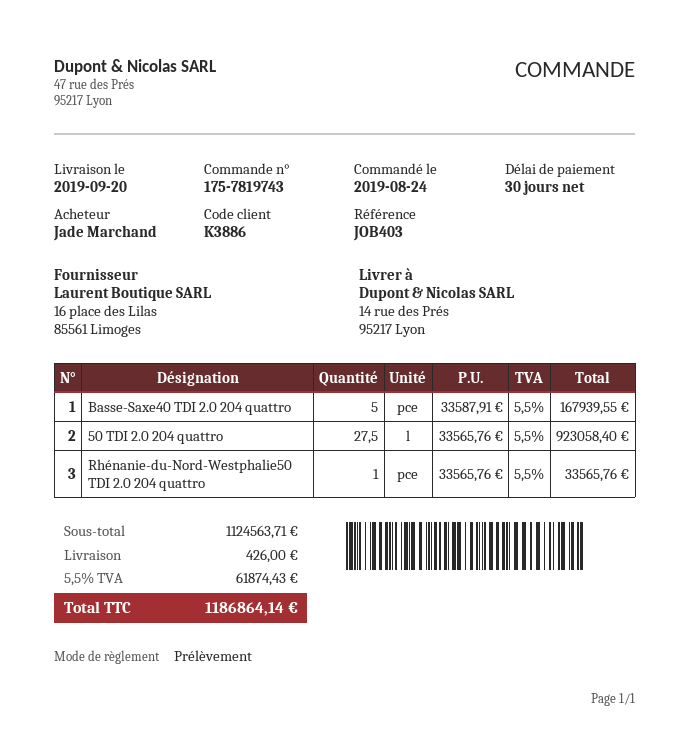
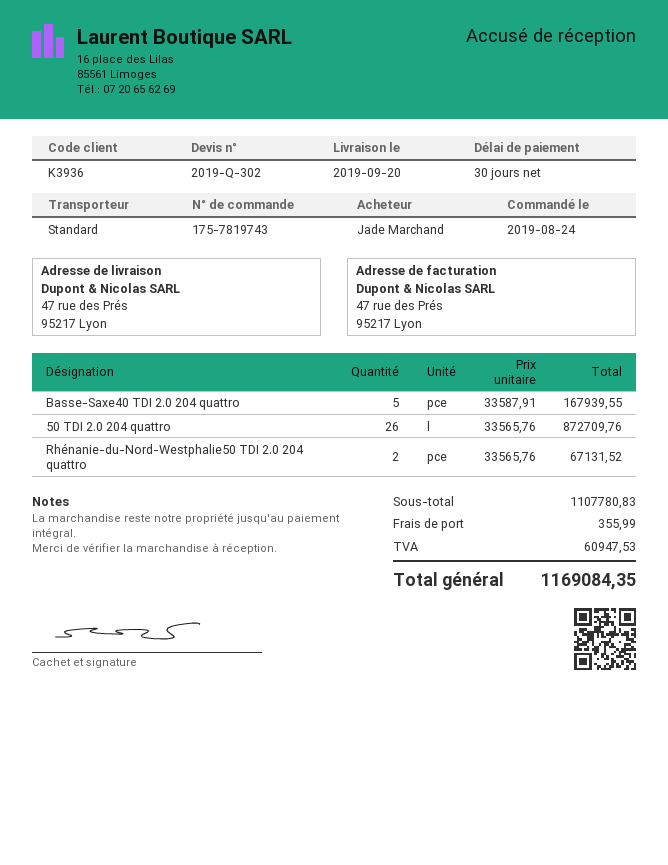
customer number: K3886 -> K3936
ship to: 14 rue des Prés, 95217 Lyon -> 47 rue des Prés, 95217 Lyon
50 TDI 2.0 204 quattro: 27.5 x 33565.76 = 923058.40 -> 26 x 33565.76 = 872709.76
Rhénanie-du-Nord-Westphalie50 TDI 2.0 204 quattro: 1 x 33565.76 = 33565.76 -> 2 x 33565.76 = 67131.52
subtotal: 1124563.71 -> 1107780.83
shipping: 426.00 -> 355.99
tax: 61874.43 -> 60947.53
total: 1186864.14 -> 1169084.35

